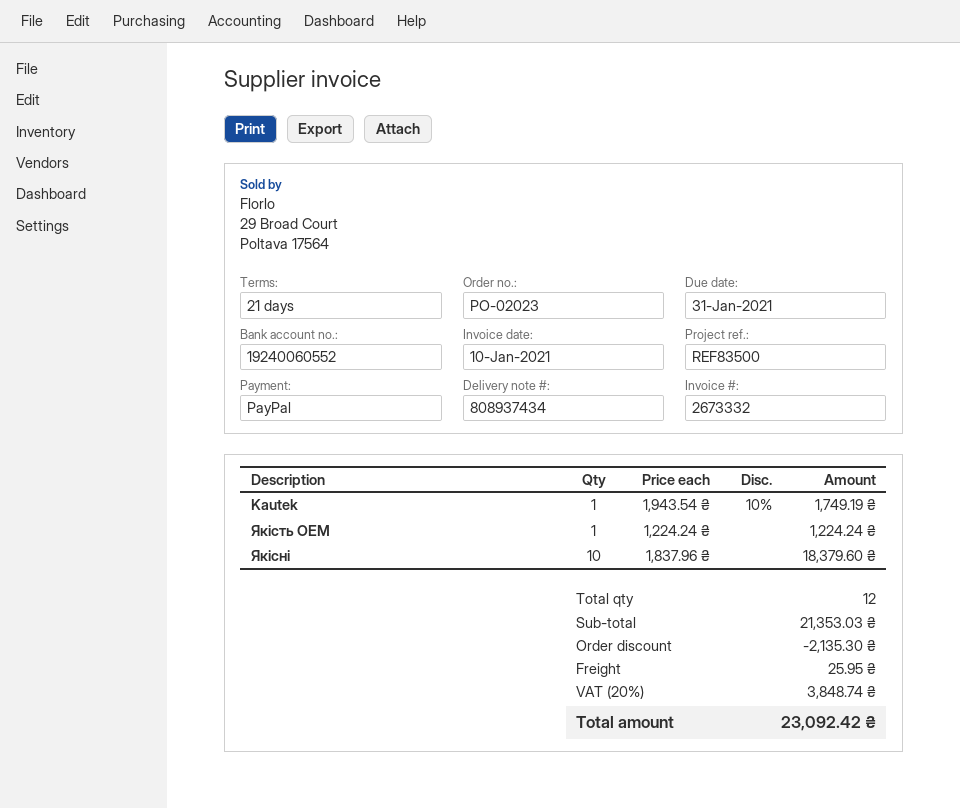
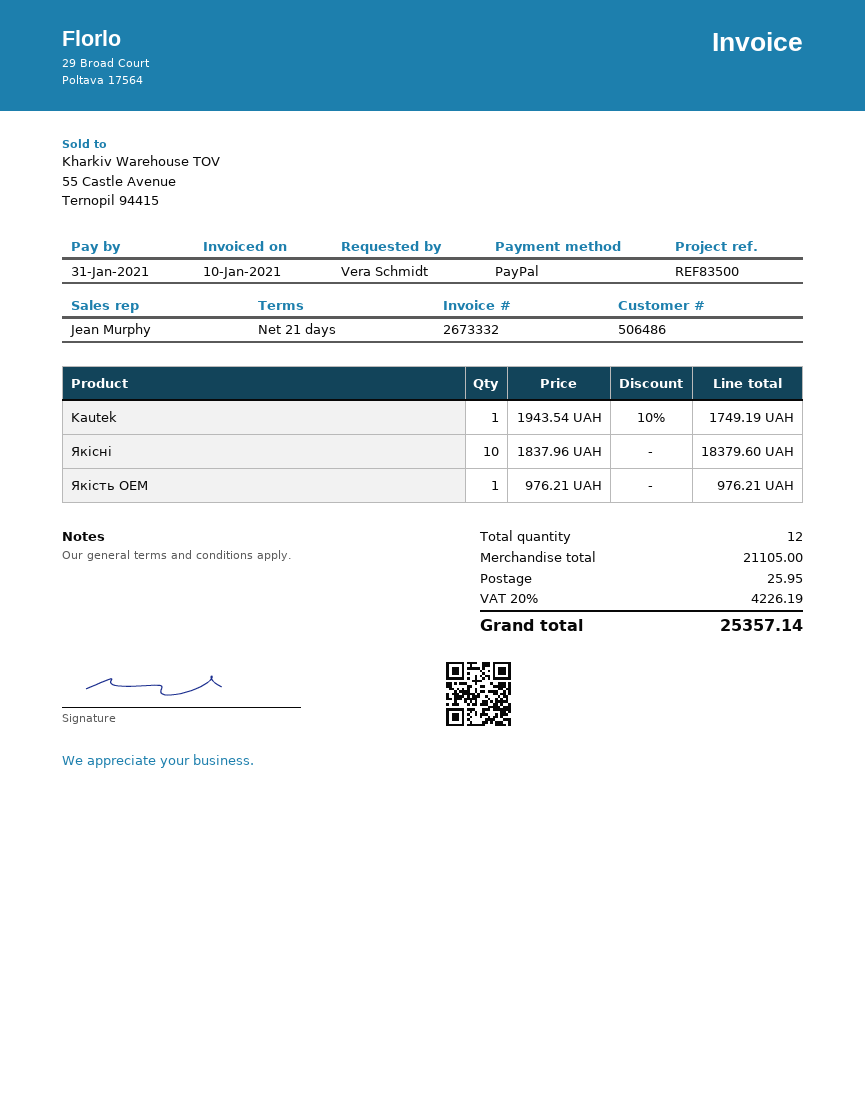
Якість OEM: 1 x 1224.24 = 1224.24 -> 1 x 976.21 = 976.21
subtotal: 21353.03 -> 21105.00
discount: 2135.30 -> none
tax: 20% = 3848.74 -> 20% = 4226.19
total: 23092.42 -> 25357.14

